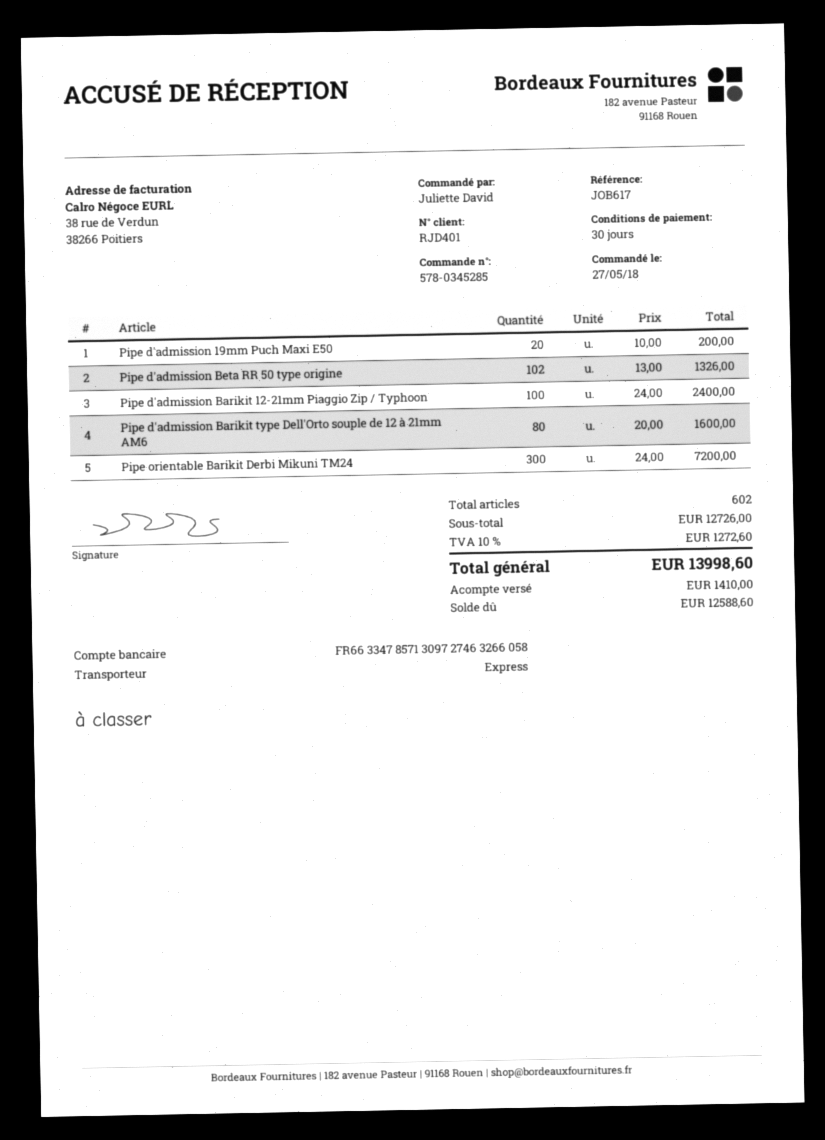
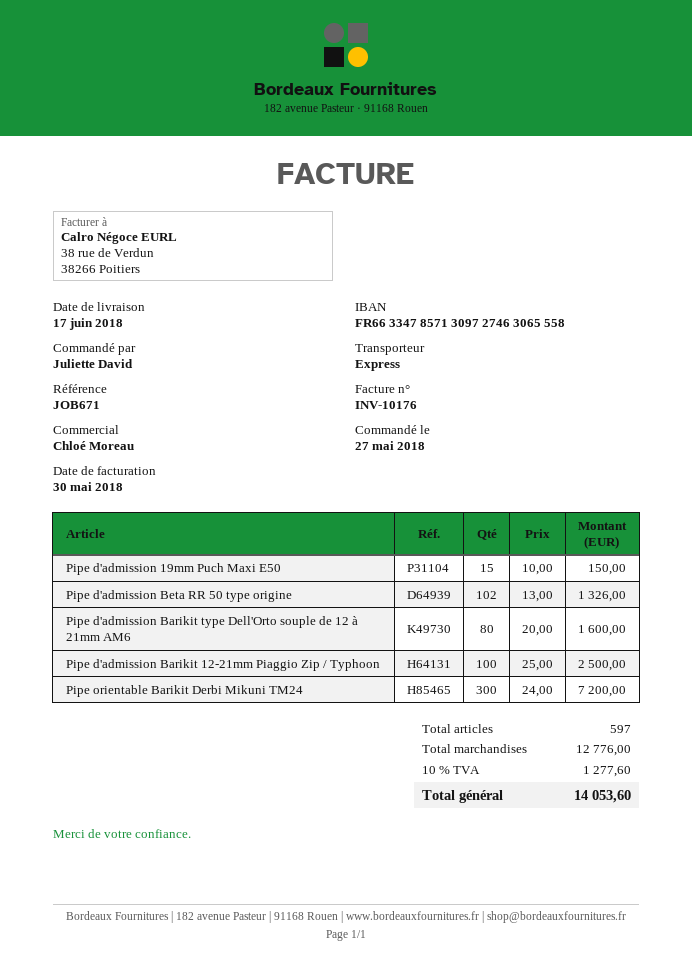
reference: JOB617 -> JOB671
bank account: FR6633478571309727463266058 -> FR6633478571309727463065558
Pipe d'admission 19mm Puch Maxi E50: 20 x 10.00 = 200.00 -> 15 x 10.00 = 150.00
Pipe d'admission Barikit 12-21mm Piaggio Zip / Typhoon: 100 x 24.00 = 2400.00 -> 100 x 25.00 = 2500.00
total quantity: 602 -> 597
subtotal: 12726.00 -> 12776.00
tax: 10% = 1272.60 -> 10% = 1277.60
total: 13998.60 -> 14053.60

